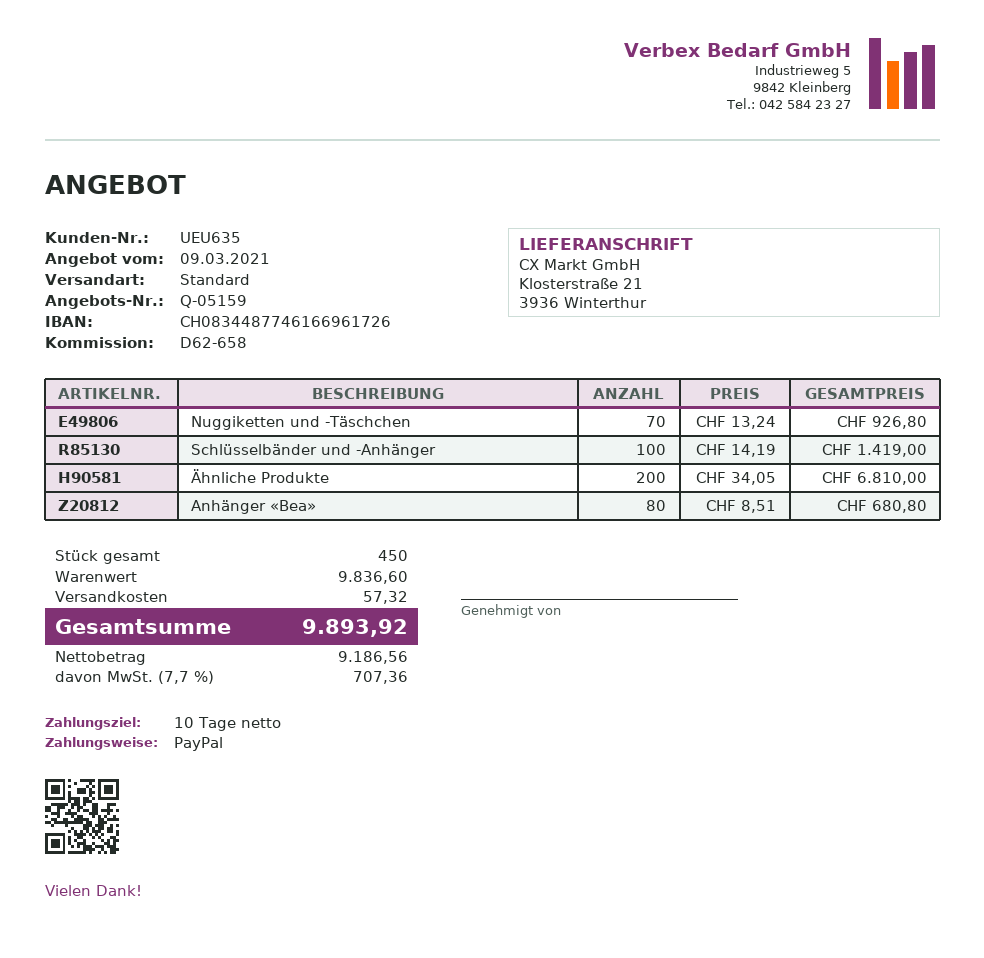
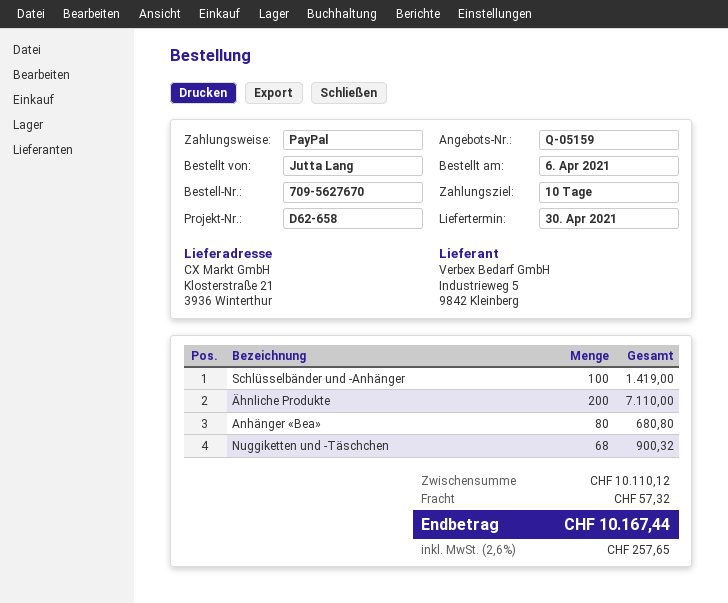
Nuggiketten und -Täschchen: 70 for 926.80 -> 68 for 900.32
Ähnliche Produkte: 200 for 6810.00 -> 200 for 7110.00
subtotal: 9836.60 -> 10110.12
tax: 7.7% = 707.36 -> 2.6% = 257.65
total: 9893.92 -> 10167.44

